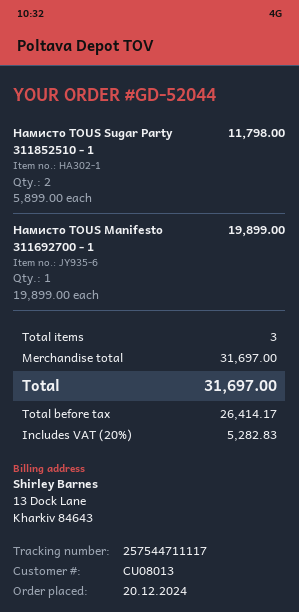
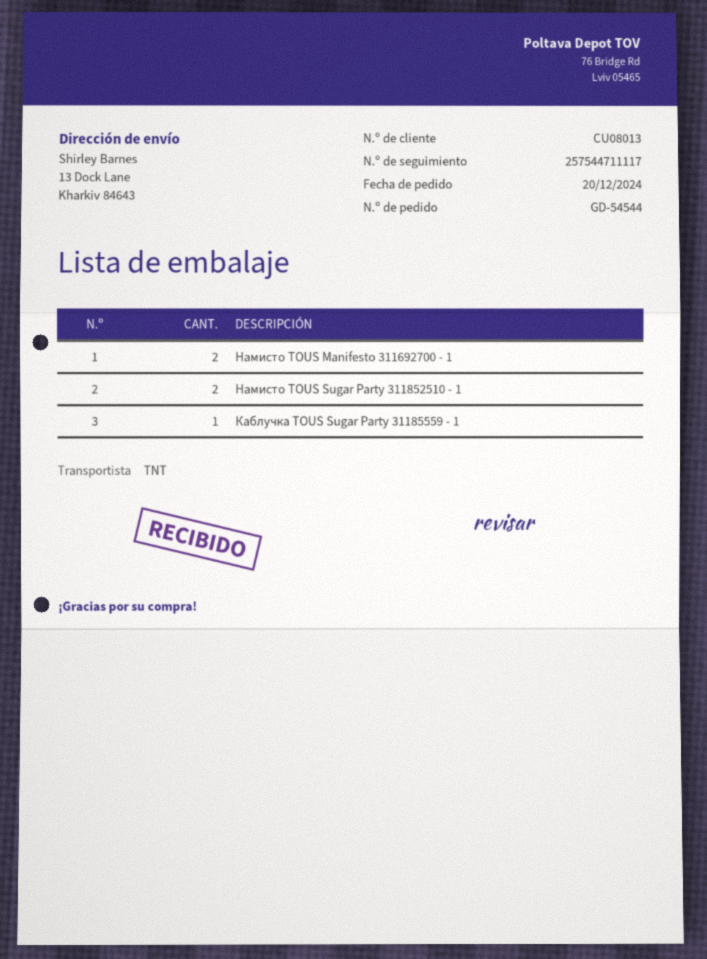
order number: GD-52044 -> GD-54544
Намисто TOUS Manifesto 311692700 - 1: 1 -> 2
Каблучка TOUS Sugar Party 31185559 - 1: none -> 1

